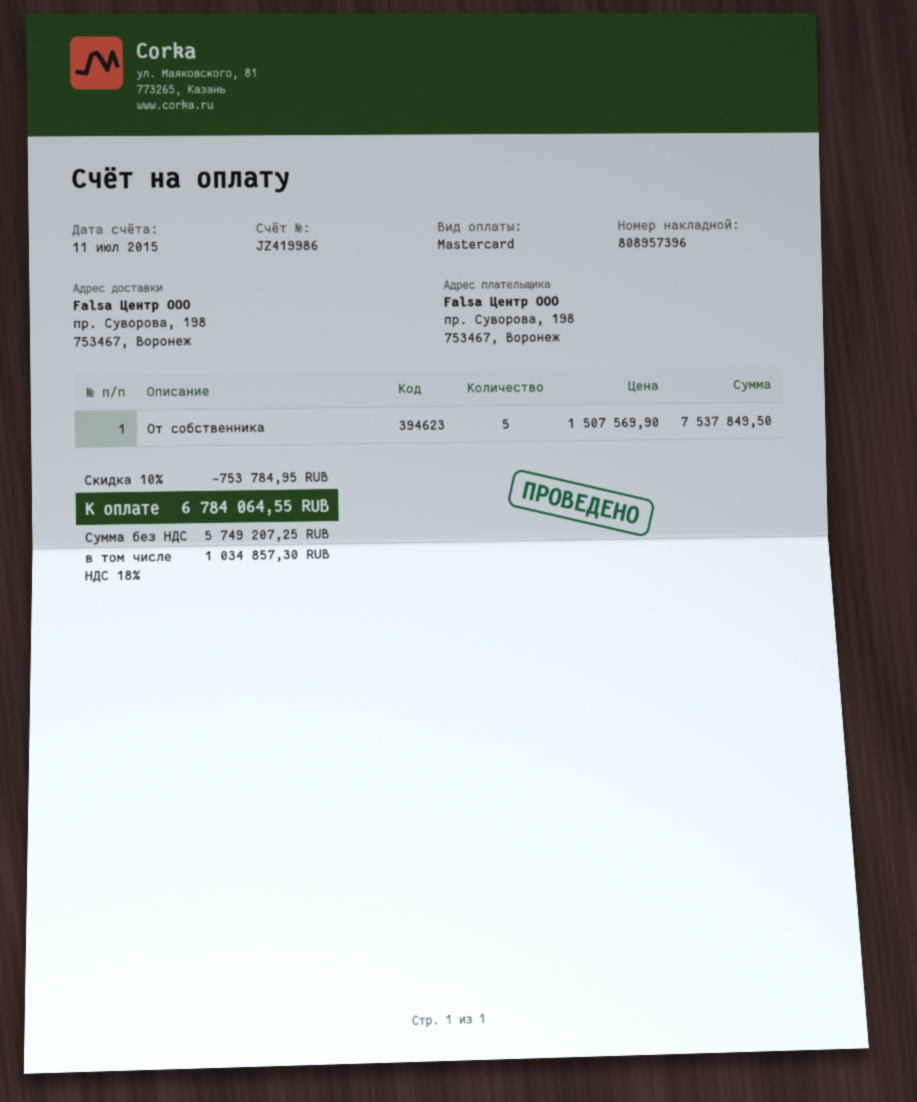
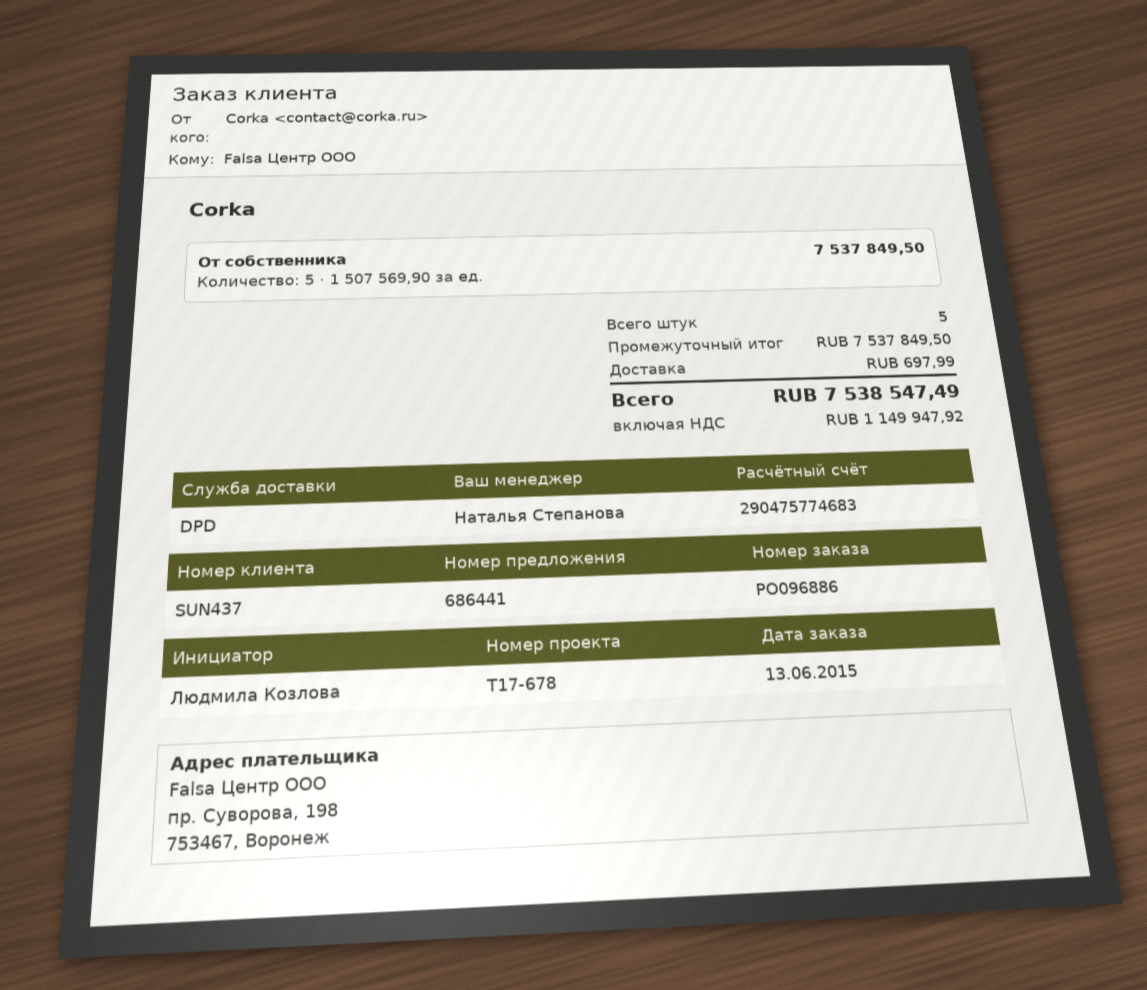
discount: 10% = 753784.95 -> none
shipping: none -> 697.99
tax: 1034857.30 -> 1149947.92
total: 6784064.55 -> 7538547.49

